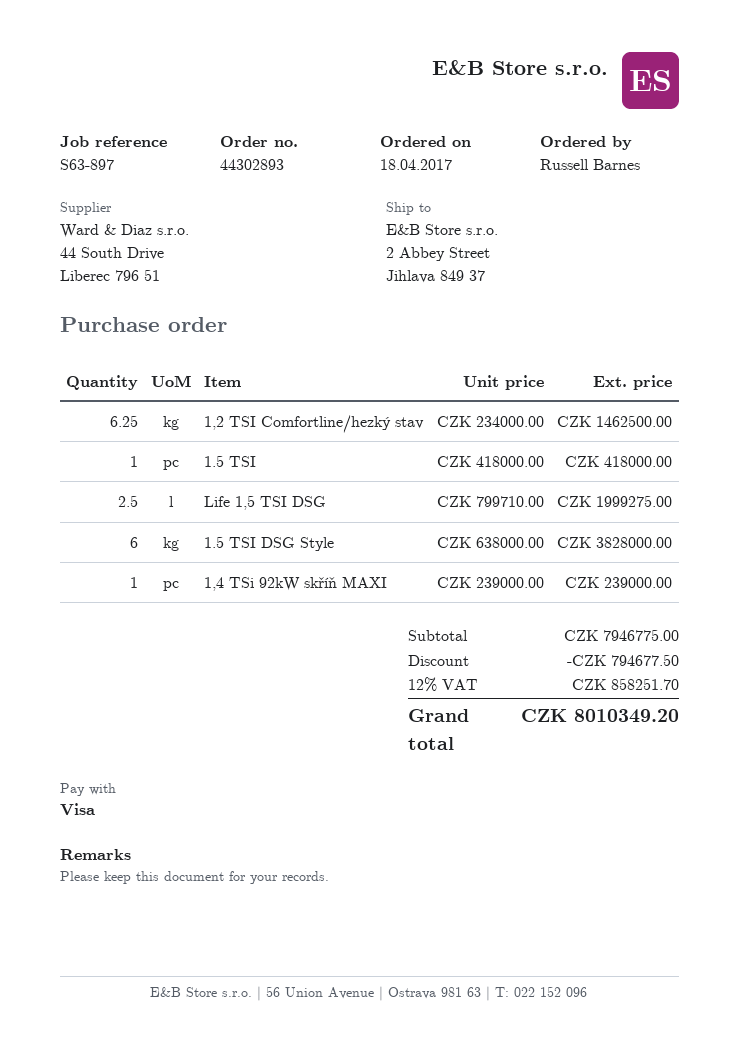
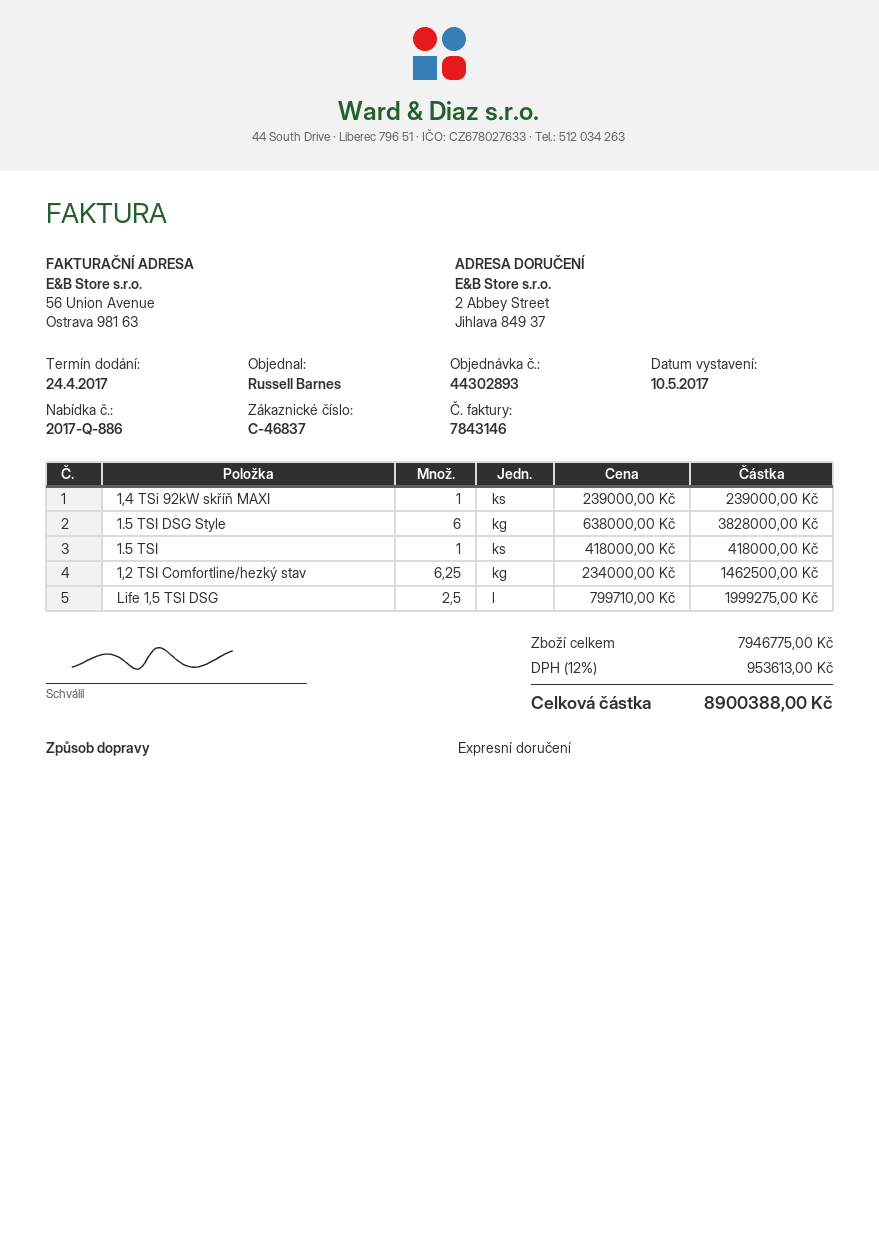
discount: 794677.50 -> none
tax: 12% = 858251.70 -> 12% = 953613.00
total: 8010349.20 -> 8900388.00

